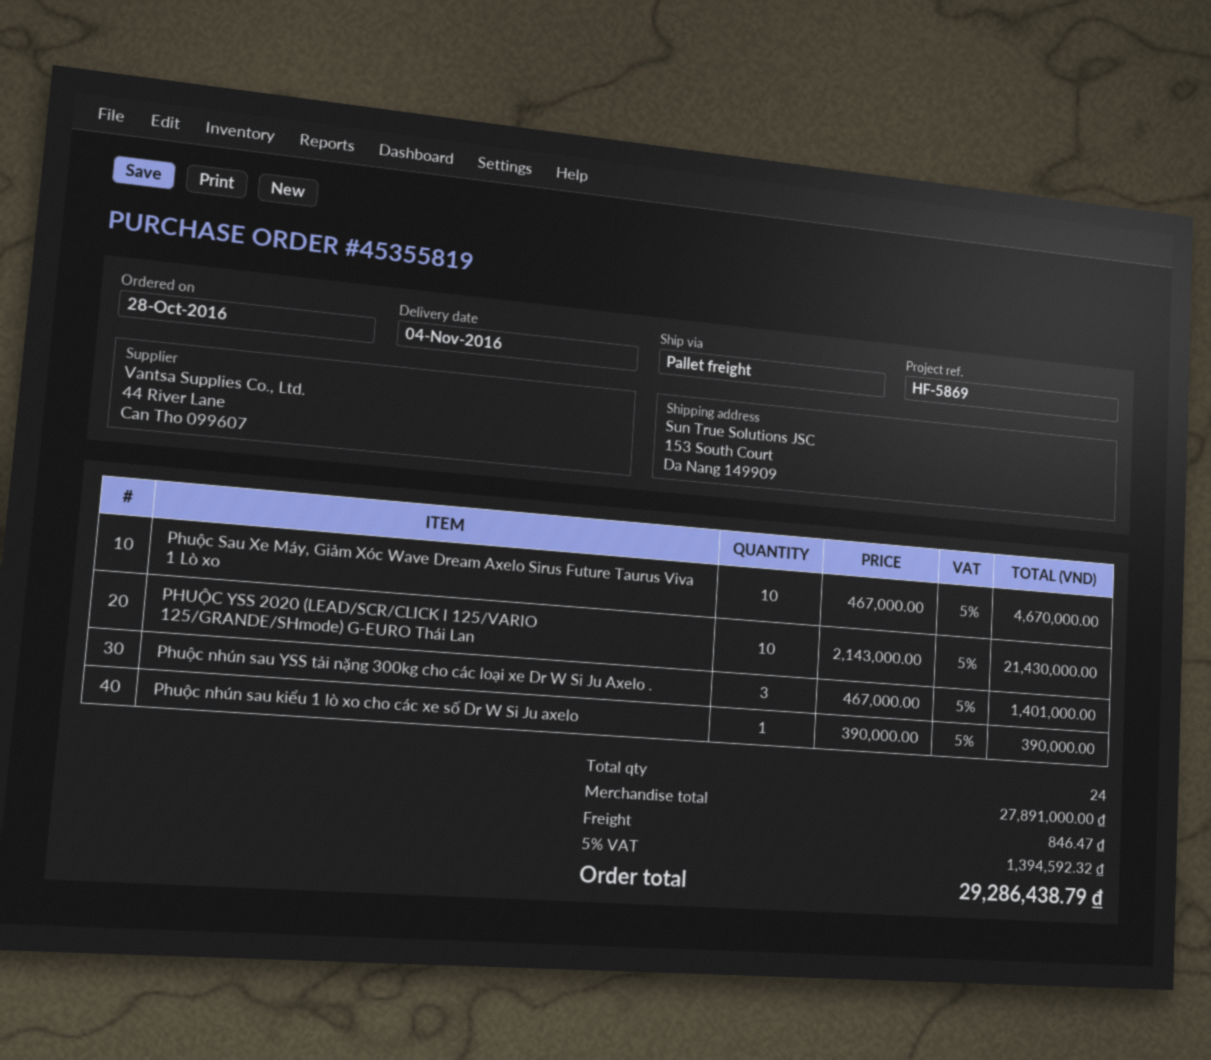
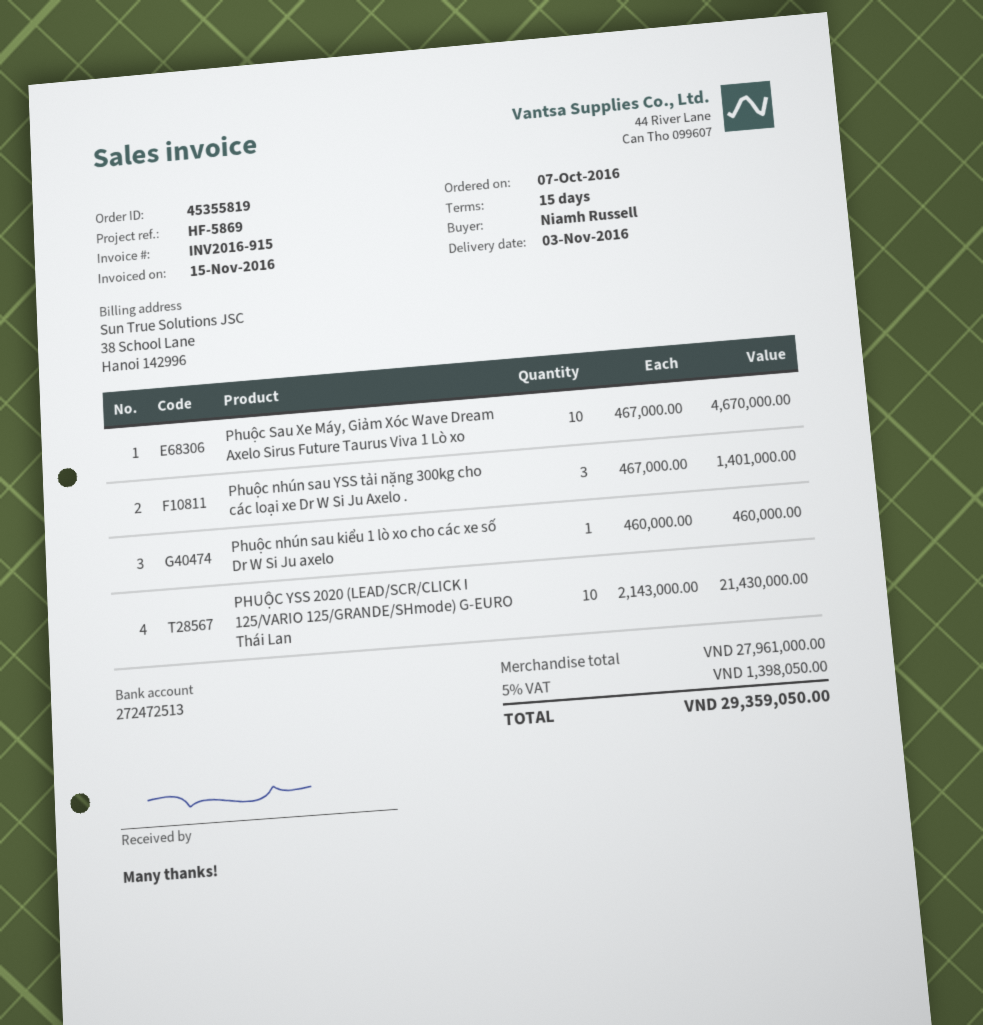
order date: 2016-10-28 -> 2016-10-07
delivery date: 2016-11-04 -> 2016-11-03
Phuộc nhún sau kiểu 1 lò xo cho các xe số Dr W Si Ju axelo: 1 x 390000.00 = 390000.00 -> 1 x 460000.00 = 460000.00
subtotal: 27891000.00 -> 27961000.00
shipping: 846.47 -> none
tax: 5% = 1394592.32 -> 5% = 1398050.00
total: 29286438.79 -> 29359050.00

